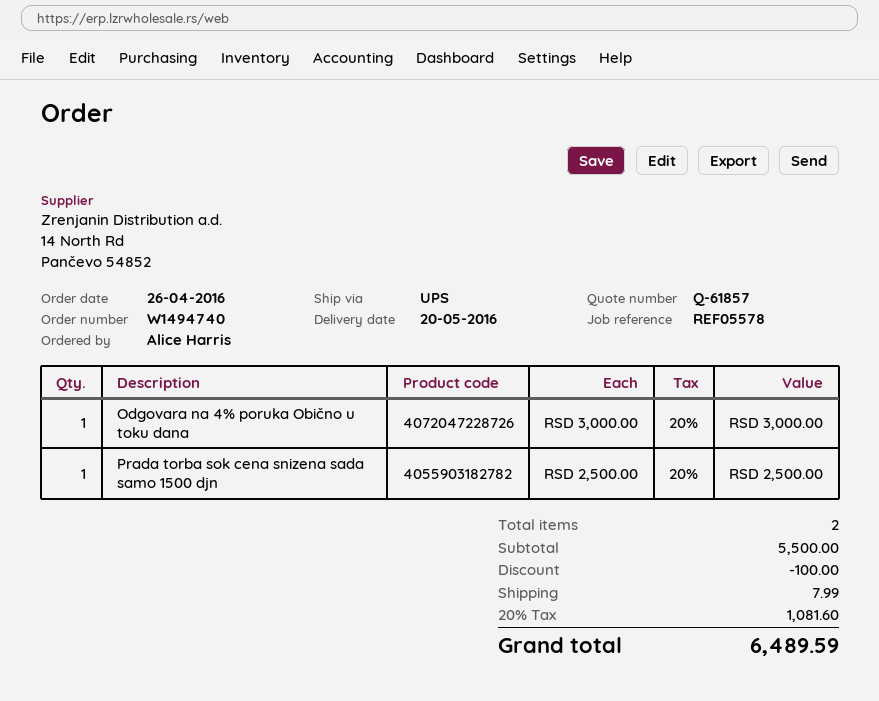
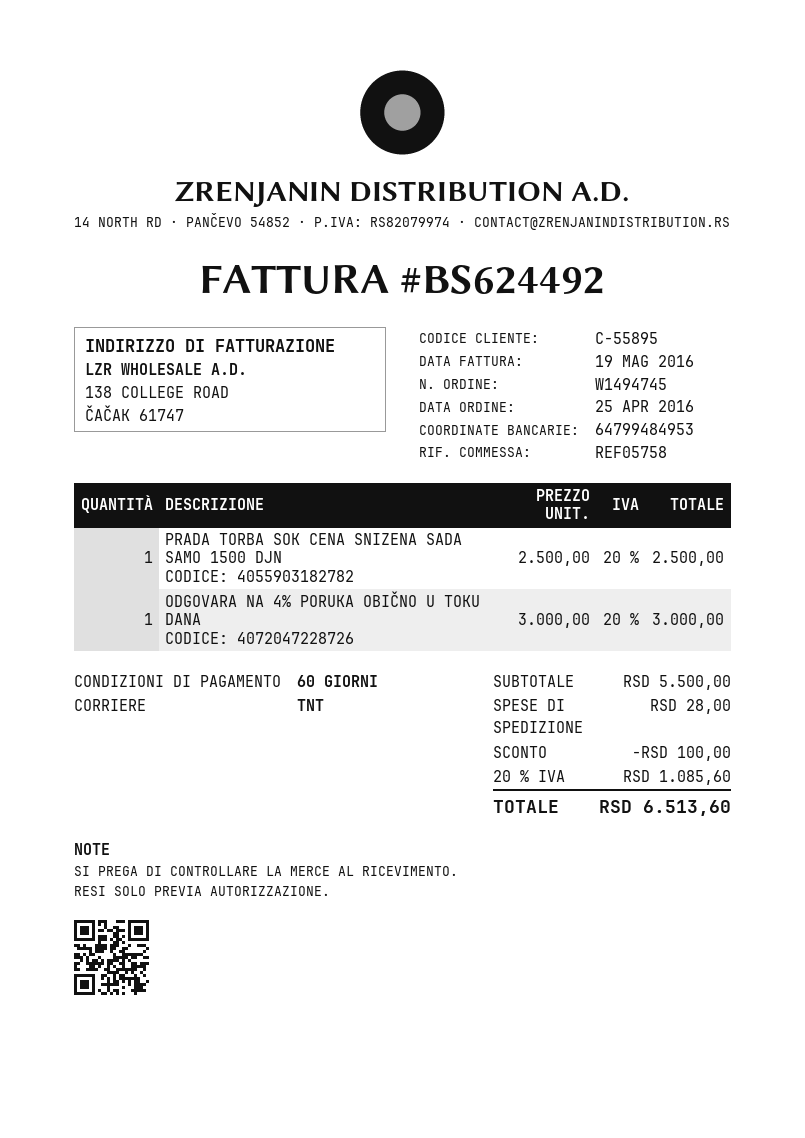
order number: W1494740 -> W1494745
order date: 2016-04-26 -> 2016-04-25
reference: REF05578 -> REF05758
shipping method: UPS -> TNT
shipping: 7.99 -> 28.00
tax: 20% = 1081.60 -> 20% = 1085.60
total: 6489.59 -> 6513.60

